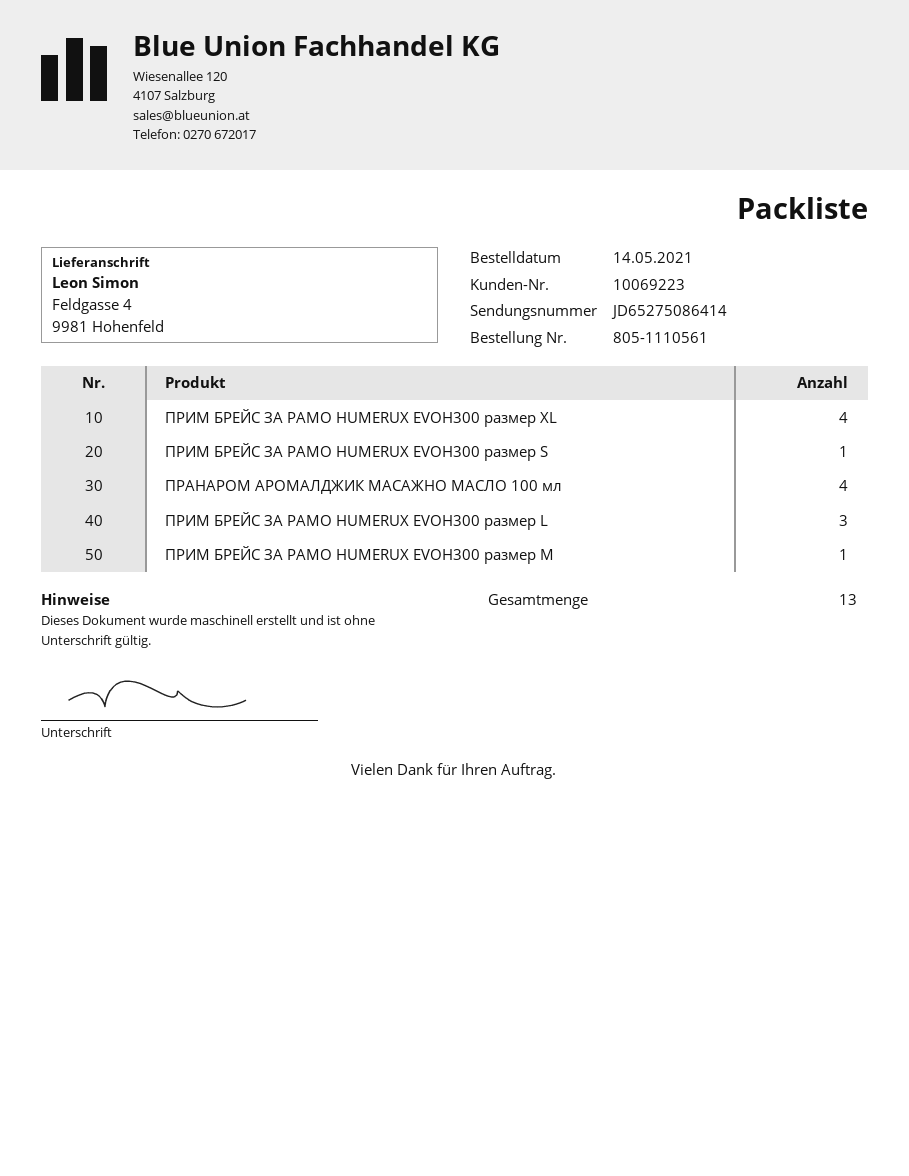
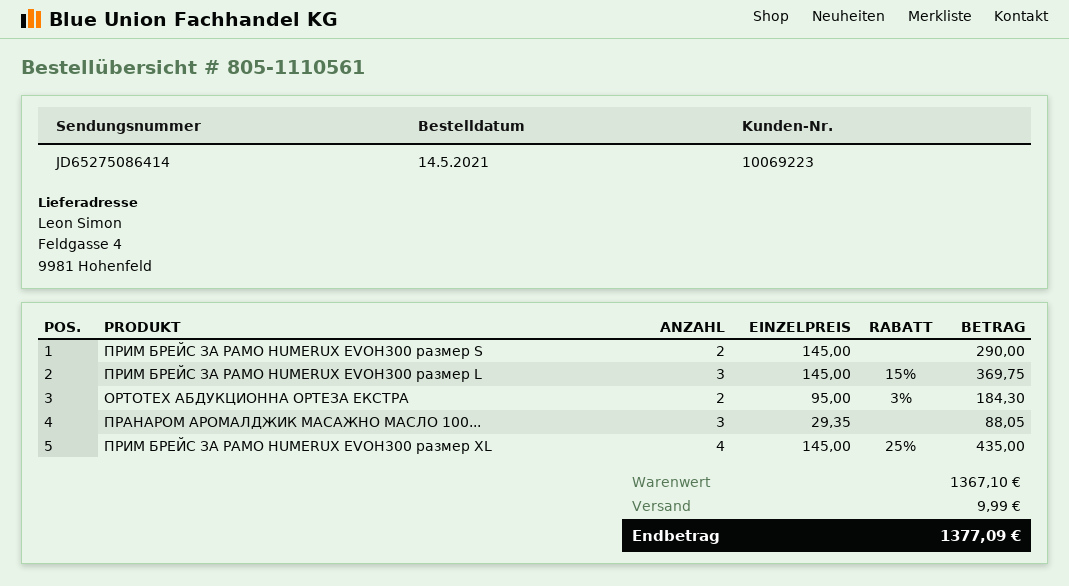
ПРИМ БРЕЙС ЗА РАМО HUMERUX EVOH300 размер S: 1 -> 2
ПРАНАРОМ АРОМАЛДЖИК МАСАЖНО МАСЛО 100 мл: 4 -> 3
ПРИМ БРЕЙС ЗА РАМО HUMERUX EVOH300 размер M: 1 -> none
ОРТОТЕХ АБДУКЦИОННА ОРТЕЗА ЕКСТРА: none -> 2

